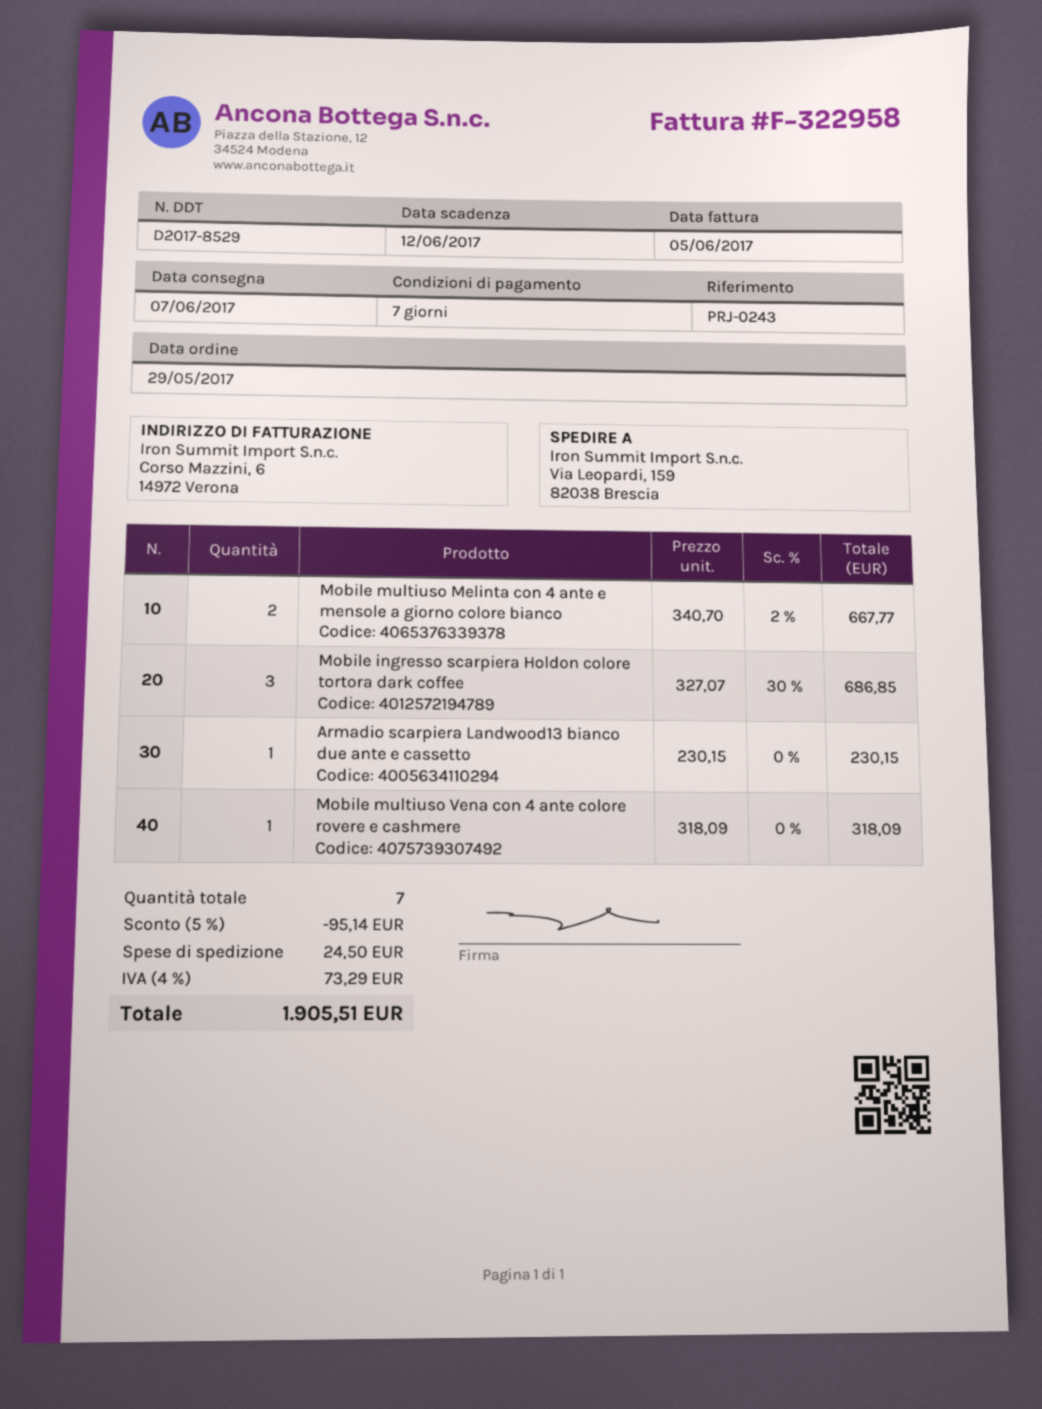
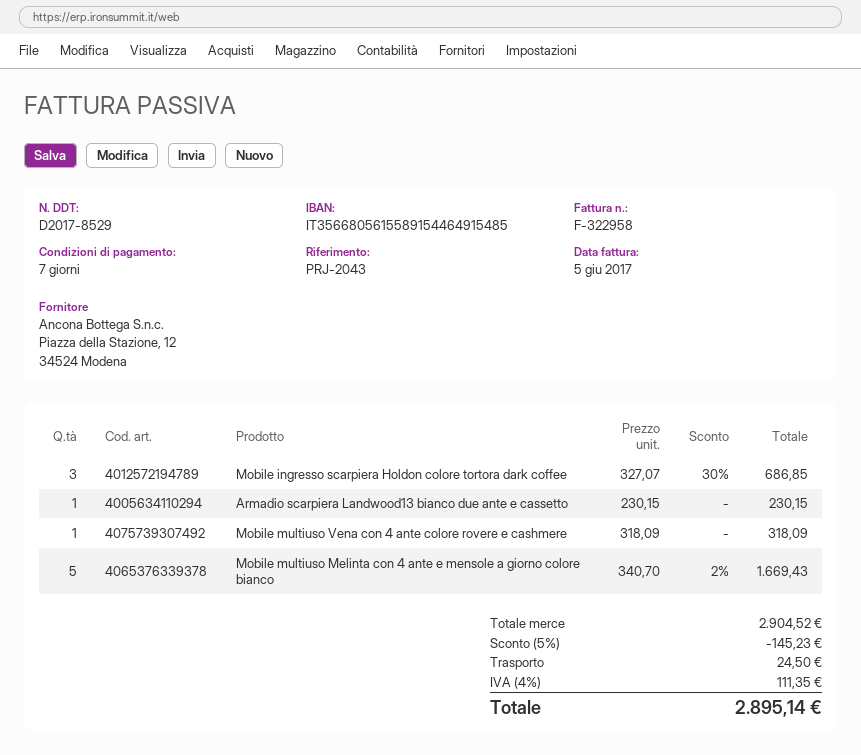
reference: PRJ-0243 -> PRJ-2043
Mobile multiuso Melinta con 4 ante e mensole a giorno colore bianco: 2 x 340.70 - 2% = 667.77 -> 5 x 340.70 - 2% = 1669.43
discount: 5% = 95.14 -> 5% = 145.23
tax: 4% = 73.29 -> 4% = 111.35
total: 1905.51 -> 2895.14

